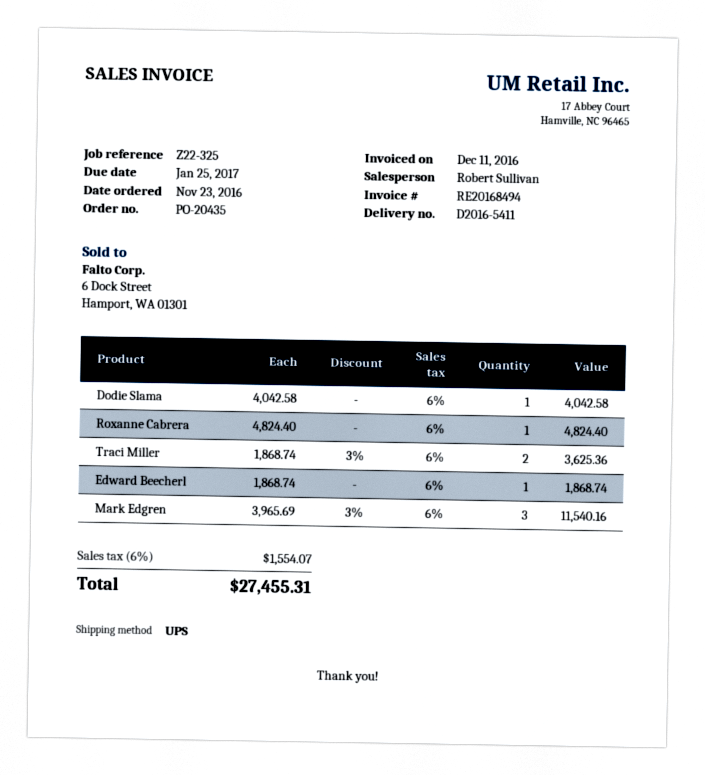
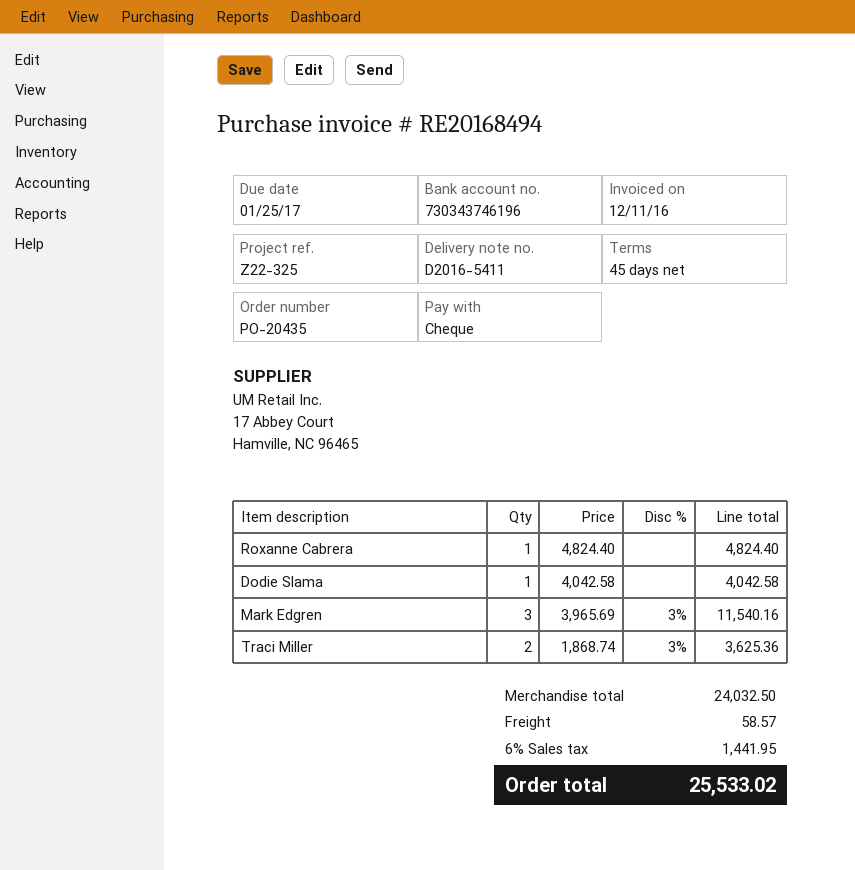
Edward Beecherl: 1 x 1868.74 = 1868.74 -> none
shipping: none -> 58.57
tax: 6% = 1554.07 -> 6% = 1441.95
total: 27455.31 -> 25533.02

